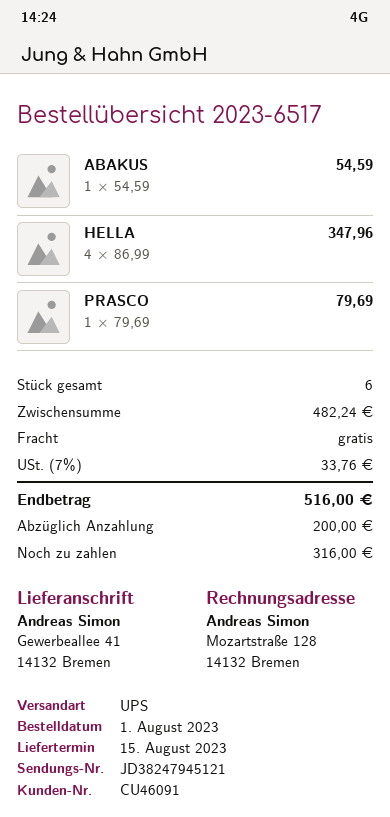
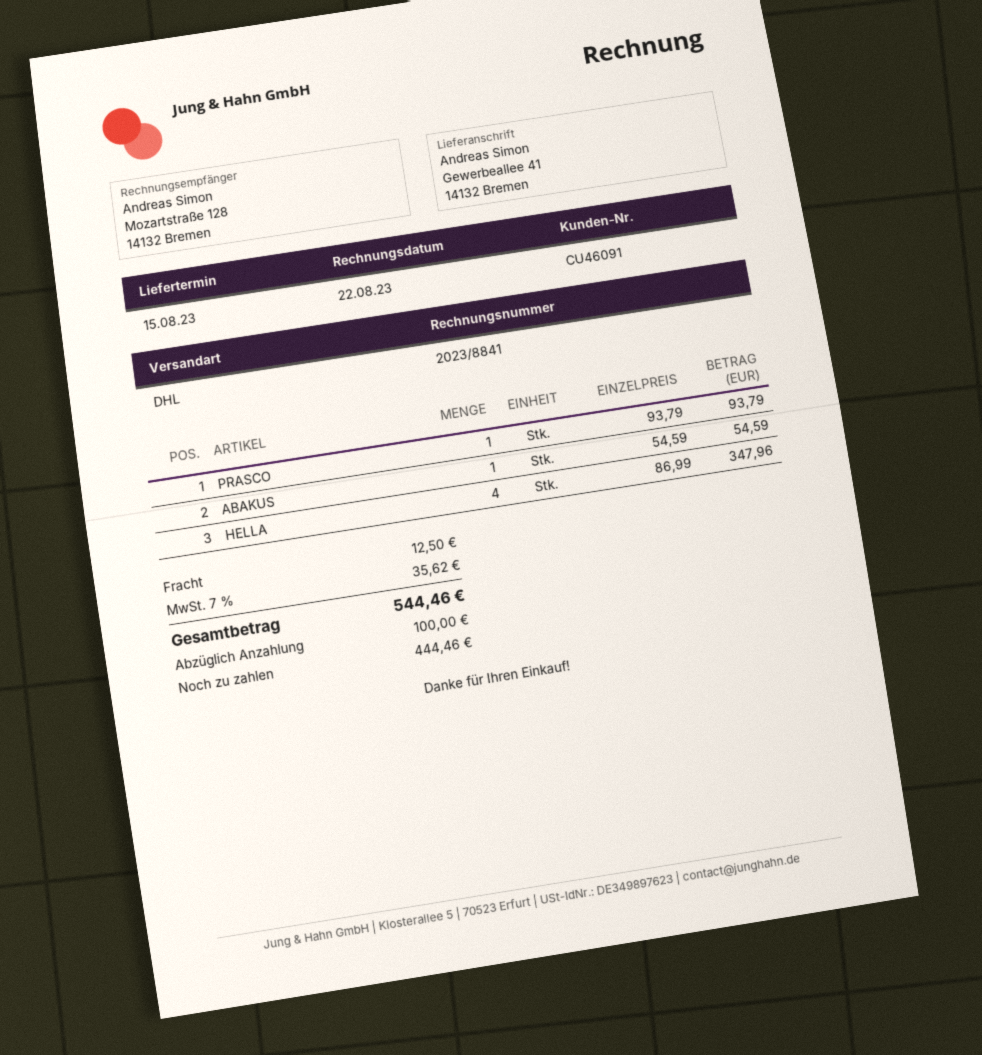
shipping method: UPS -> DHL
PRASCO: 1 x 79.69 = 79.69 -> 1 x 93.79 = 93.79
shipping: 0.00 -> 12.50
tax: 7% = 33.76 -> 7% = 35.62
total: 516.00 -> 544.46
deposit: 200.00 -> 100.00
balance: 316.00 -> 444.46

